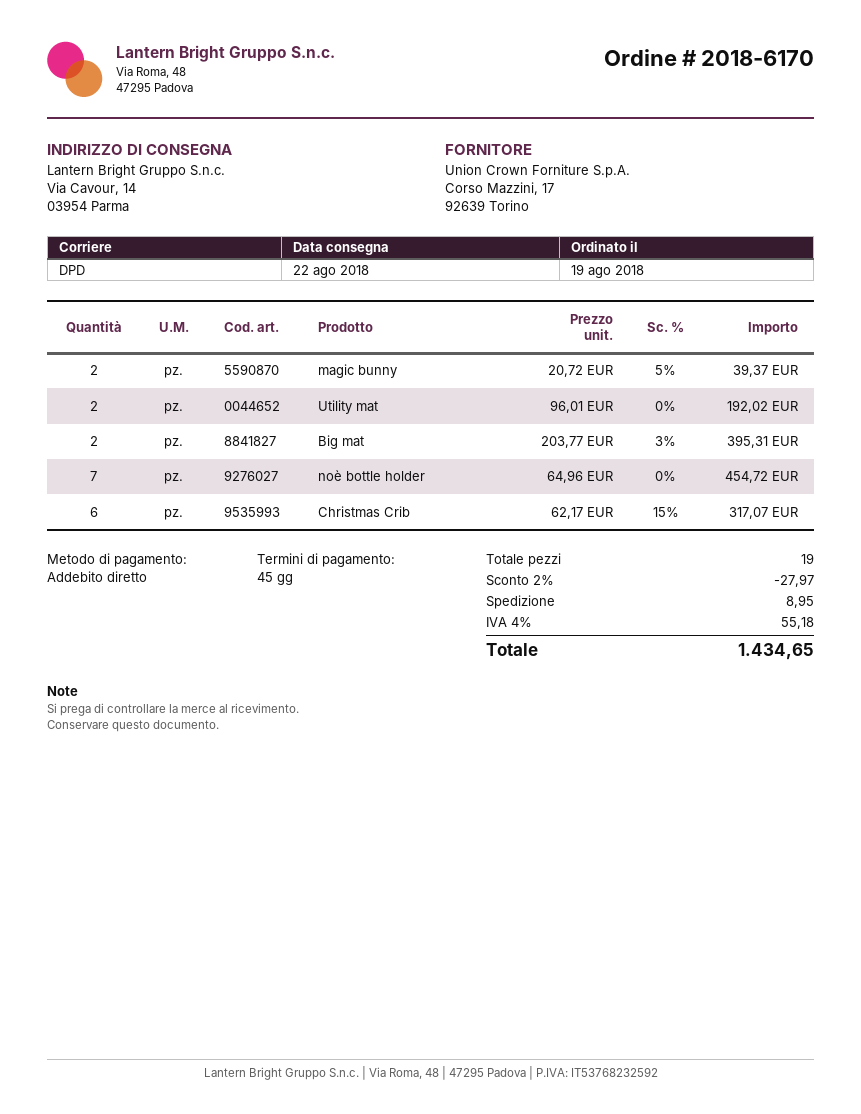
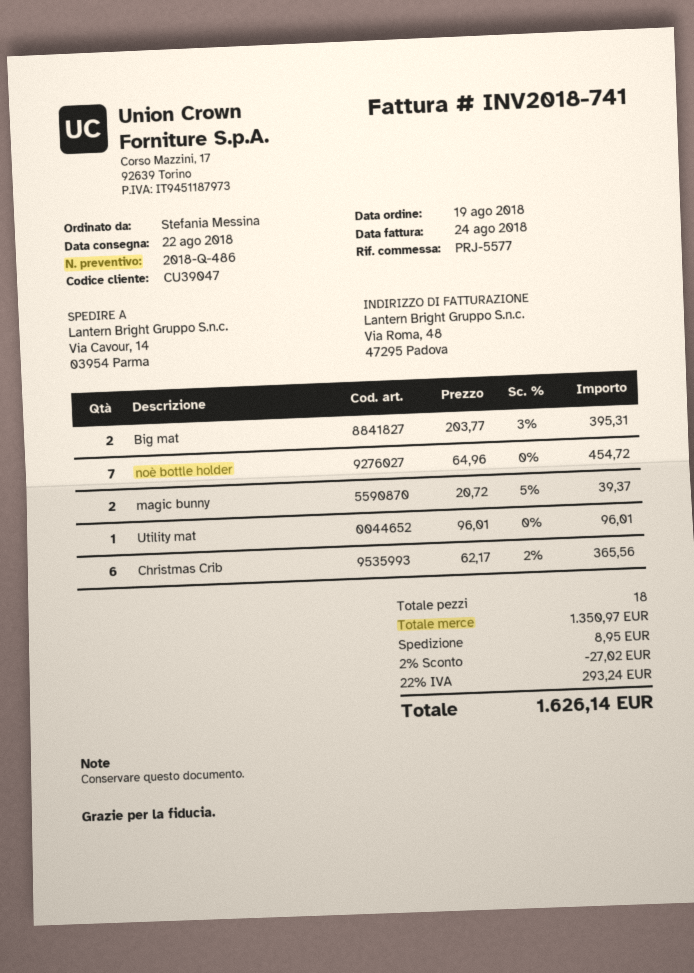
Utility mat: 2 x 96.01 = 192.02 -> 1 x 96.01 = 96.01
Christmas Crib: 6 x 62.17 - 15% = 317.07 -> 6 x 62.17 - 2% = 365.56
total quantity: 19 -> 18
discount: 2% = 27.97 -> 2% = 27.02
tax: 4% = 55.18 -> 22% = 293.24
total: 1434.65 -> 1626.14

